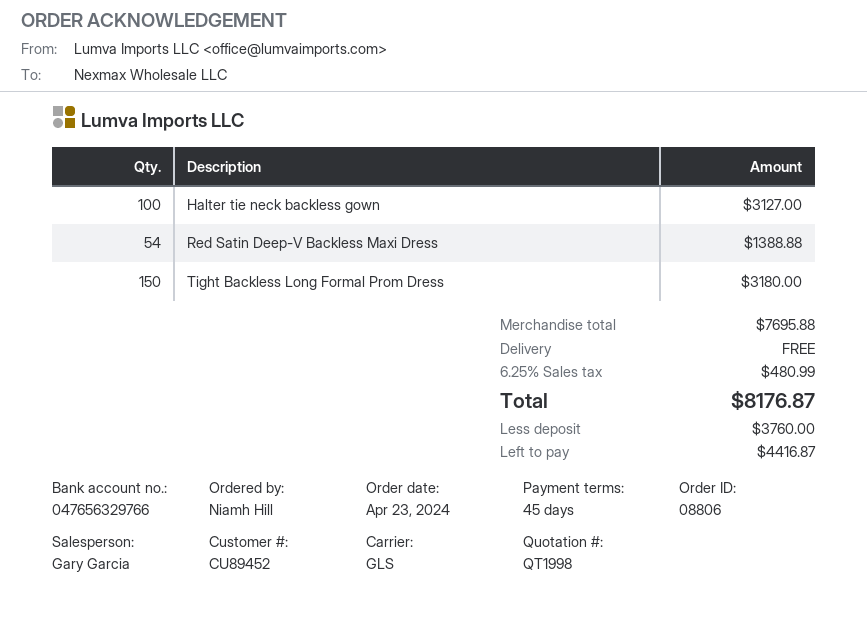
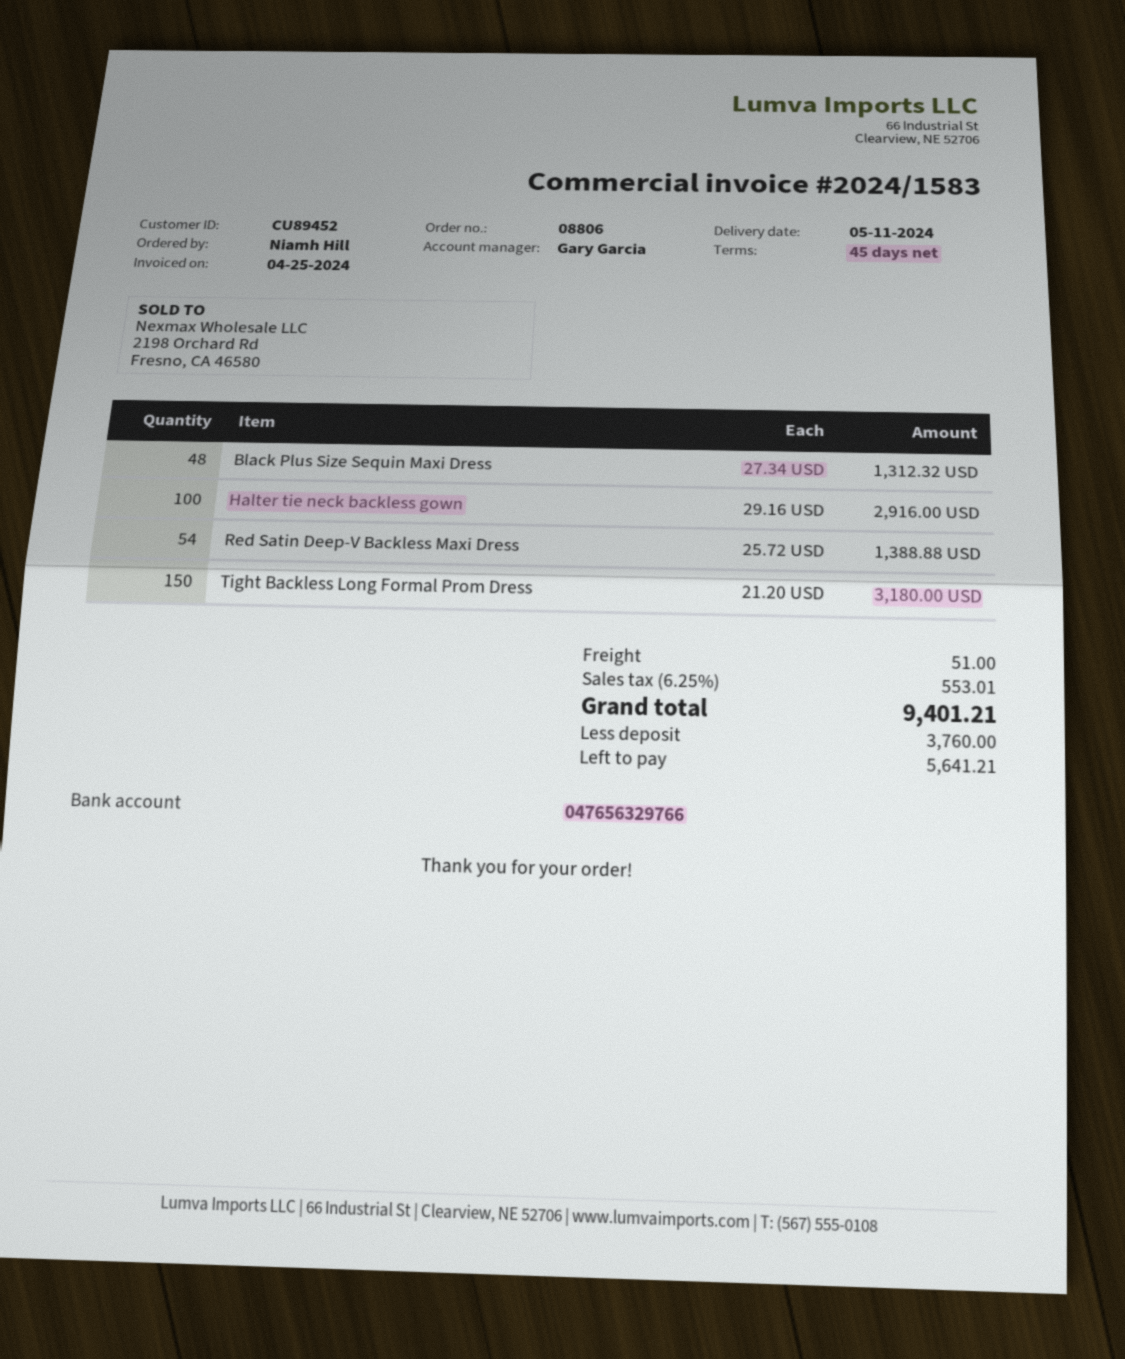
Halter tie neck backless gown: 100 for 3127.00 -> 100 for 2916.00
Black Plus Size Sequin Maxi Dress: none -> 48 for 1312.32
shipping: 0.00 -> 51.00
tax: 6.25% = 480.99 -> 6.25% = 553.01
total: 8176.87 -> 9401.21
balance: 4416.87 -> 5641.21

